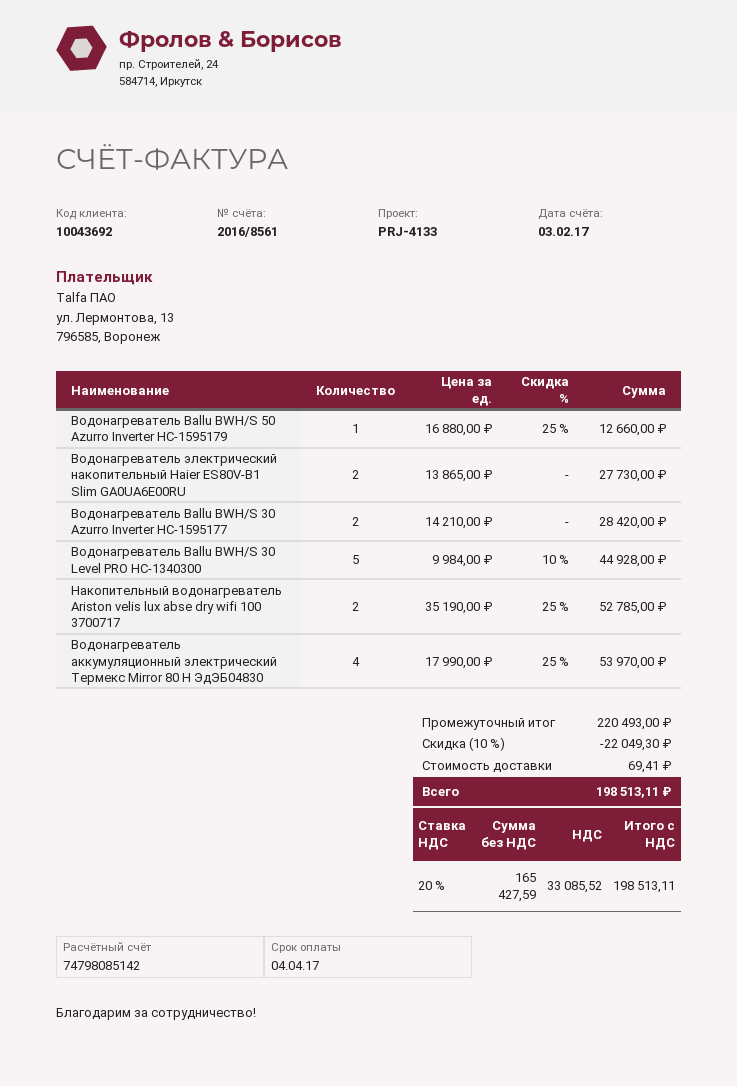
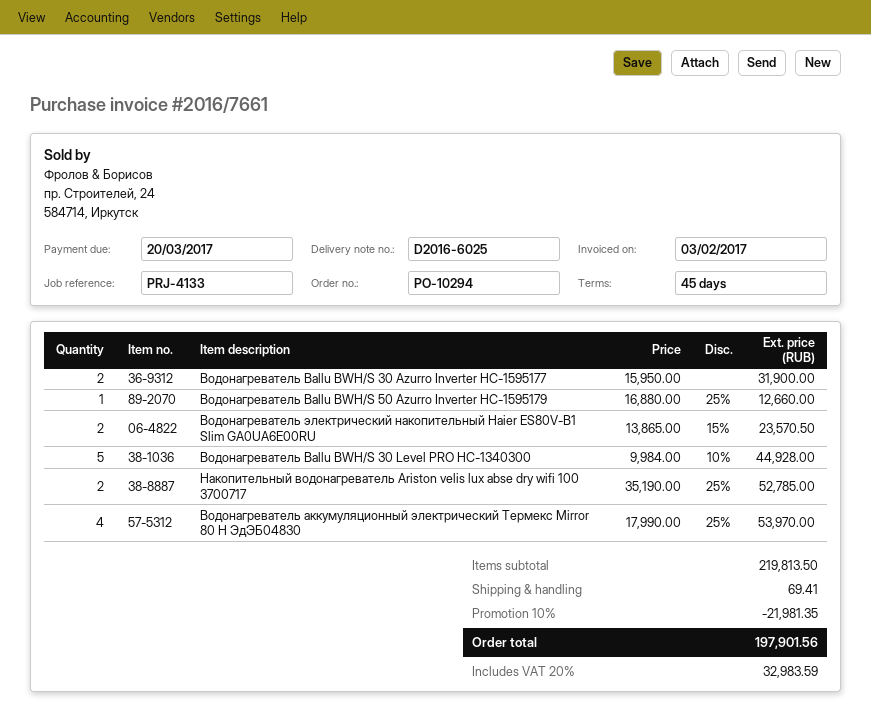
invoice number: 2016/8561 -> 2016/7661
due date: 2017-04-04 -> 2017-03-20
Водонагреватель электрический накопительный Haier ES80V-B1 Slim GA0UA6E00RU: 2 x 13865.00 = 27730.00 -> 2 x 13865.00 - 15% = 23570.50
Водонагреватель Ballu BWH/S 30 Azurro Inverter НС-1595177: 2 x 14210.00 = 28420.00 -> 2 x 15950.00 = 31900.00
subtotal: 220493.00 -> 219813.50
discount: 10% = 22049.30 -> 10% = 21981.35
tax: 20% = 33085.52 -> 20% = 32983.59
total: 198513.11 -> 197901.56

